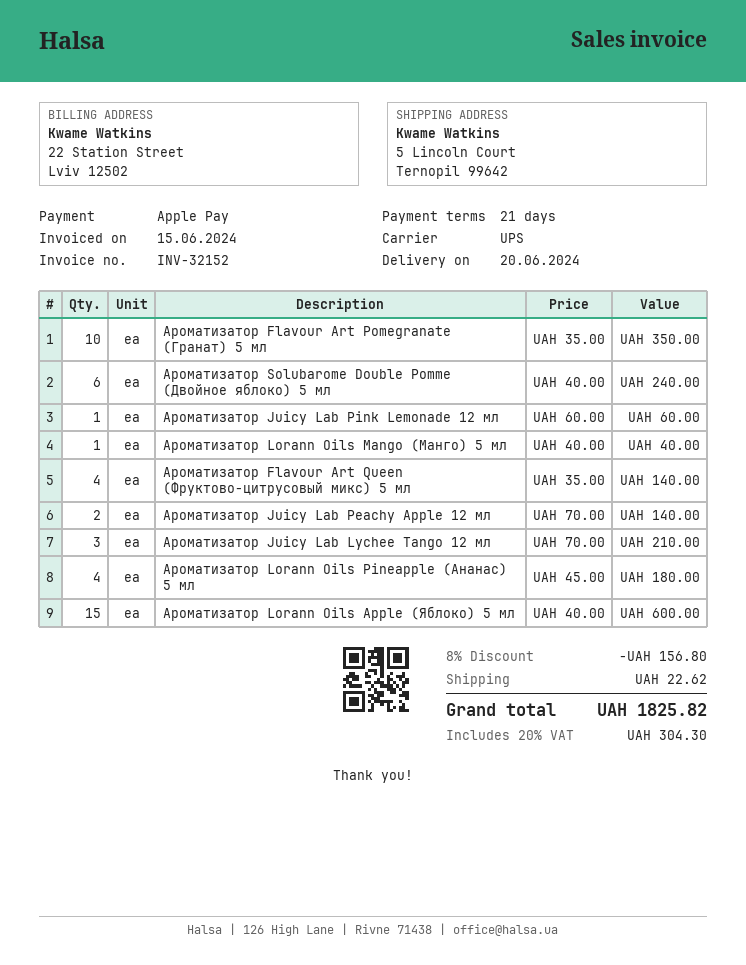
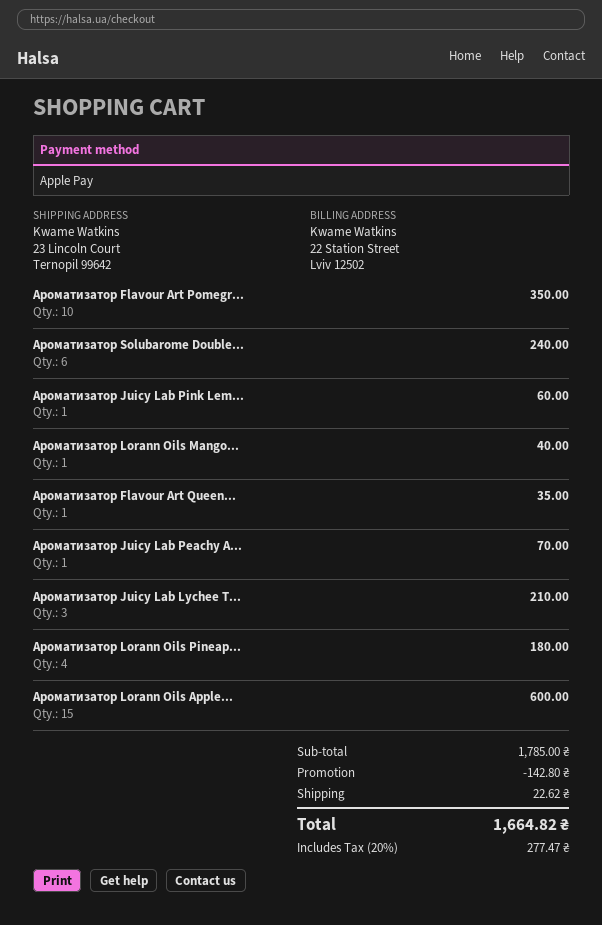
ship to: 5 Lincoln Court, Ternopil 99642 -> 23 Lincoln Court, Ternopil 99642
Ароматизатор Flavour Art Queen (Фруктово-цитрусовый микс) 5 мл: 4 for 140.00 -> 1 for 35.00
Ароматизатор Juicy Lab Peachy Apple 12 мл: 2 for 140.00 -> 1 for 70.00
discount: 156.80 -> 142.80
tax: 20% = 304.30 -> 20% = 277.47
total: 1825.82 -> 1664.82

